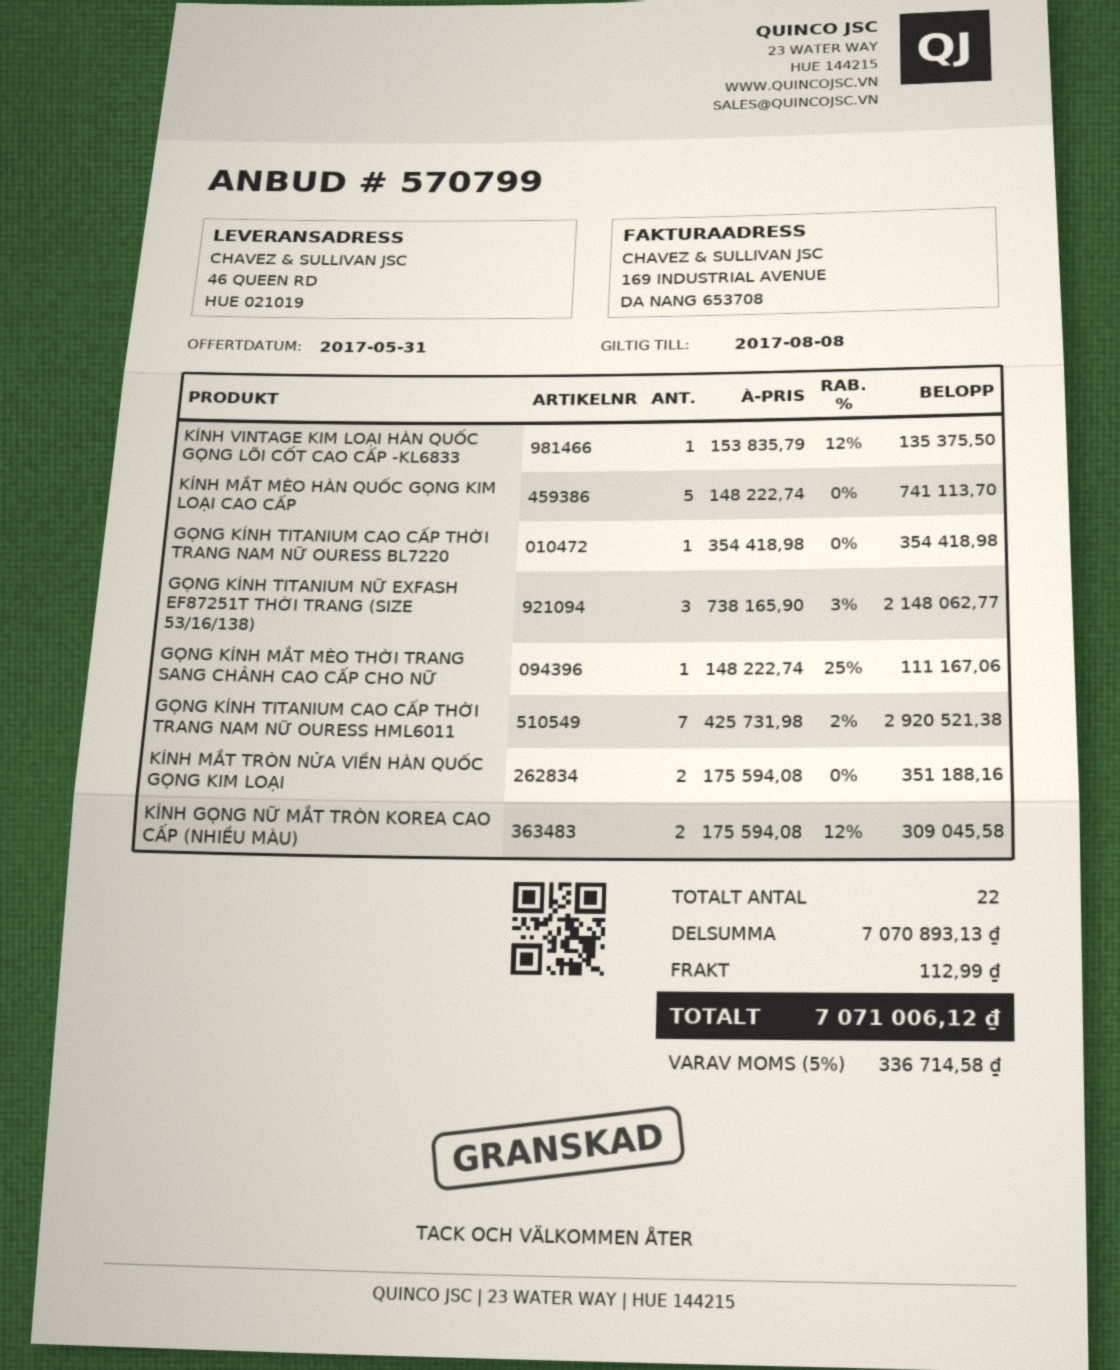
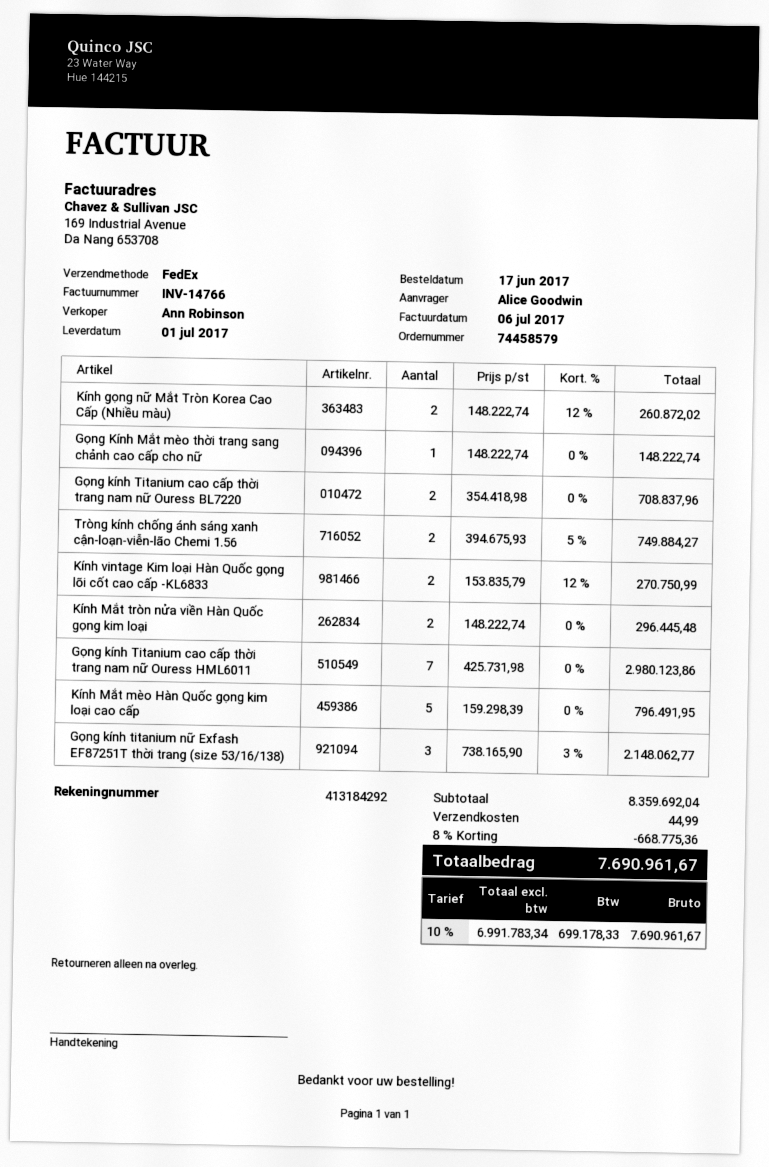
KÍNH VINTAGE KIM LOẠI HÀN QUỐC GỌNG LÕI CỐT CAO CẤP -KL6833: 1 x 153835.79 - 12% = 135375.50 -> 2 x 153835.79 - 12% = 270750.99
KÍNH MẮT MÈO HÀN QUỐC GỌNG KIM LOẠI CAO CẤP: 5 x 148222.74 = 741113.70 -> 5 x 159298.39 = 796491.95
GỌNG KÍNH TITANIUM CAO CẤP THỜI TRANG NAM NỮ OURESS BL7220: 1 x 354418.98 = 354418.98 -> 2 x 354418.98 = 708837.96
GỌNG KÍNH MẮT MÈO THỜI TRANG SANG CHẢNH CAO CẤP CHO NỮ: 1 x 148222.74 - 25% = 111167.06 -> 1 x 148222.74 = 148222.74
GỌNG KÍNH TITANIUM CAO CẤP THỜI TRANG NAM NỮ OURESS HML6011: 7 x 425731.98 - 2% = 2920521.38 -> 7 x 425731.98 = 2980123.86
KÍNH MẮT TRÒN NỬA VIỀN HÀN QUỐC GỌNG KIM LOẠI: 2 x 175594.08 = 351188.16 -> 2 x 148222.74 = 296445.48
KÍNH GỌNG NỮ MẮT TRÒN KOREA CAO CẤP (NHIỀU MÀU): 2 x 175594.08 - 12% = 309045.58 -> 2 x 148222.74 - 12% = 260872.02
Tròng kính chống ánh sáng xanh cận-loạn-viễn-lão Chemi 1.56: none -> 2 x 394675.93 - 5% = 749884.27
subtotal: 7070893.13 -> 8359692.04
discount: none -> 8% = 668775.36
shipping: 112.99 -> 44.99
tax: 5% = 336714.58 -> 10% = 699178.33
total: 7071006.12 -> 7690961.67

